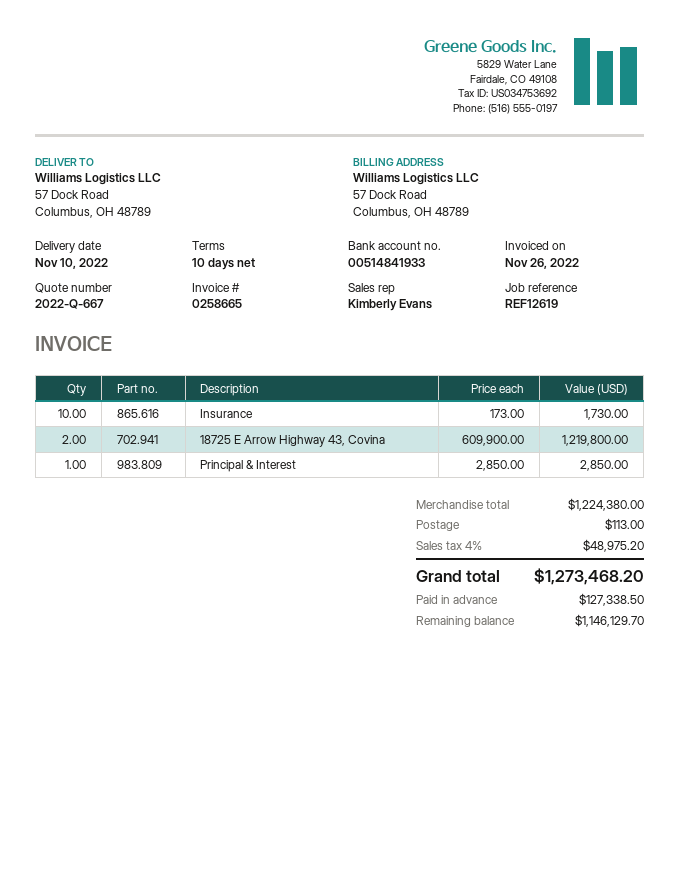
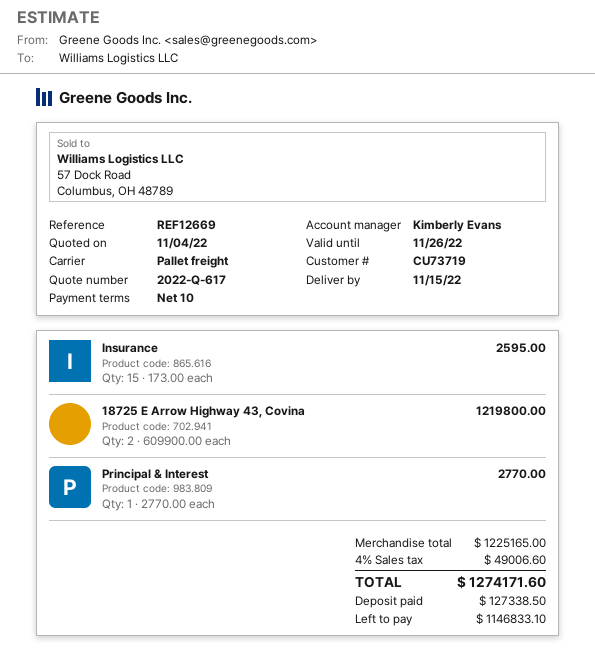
quote number: 2022-Q-667 -> 2022-Q-617
delivery date: 2022-11-10 -> 2022-11-15
reference: REF12619 -> REF12669
Insurance: 10 x 173.00 = 1730.00 -> 15 x 173.00 = 2595.00
Principal & Interest: 1 x 2850.00 = 2850.00 -> 1 x 2770.00 = 2770.00
subtotal: 1224380.00 -> 1225165.00
shipping: 113.00 -> none
tax: 4% = 48975.20 -> 4% = 49006.60
total: 1273468.20 -> 1274171.60
balance: 1146129.70 -> 1146833.10

